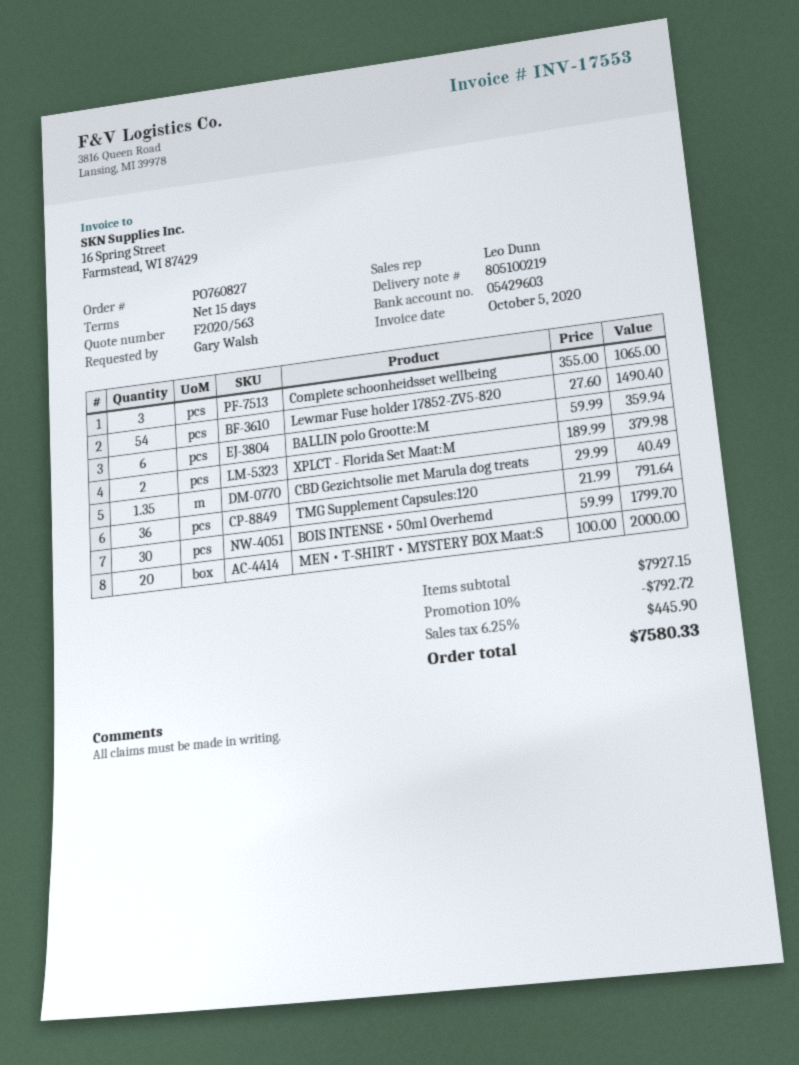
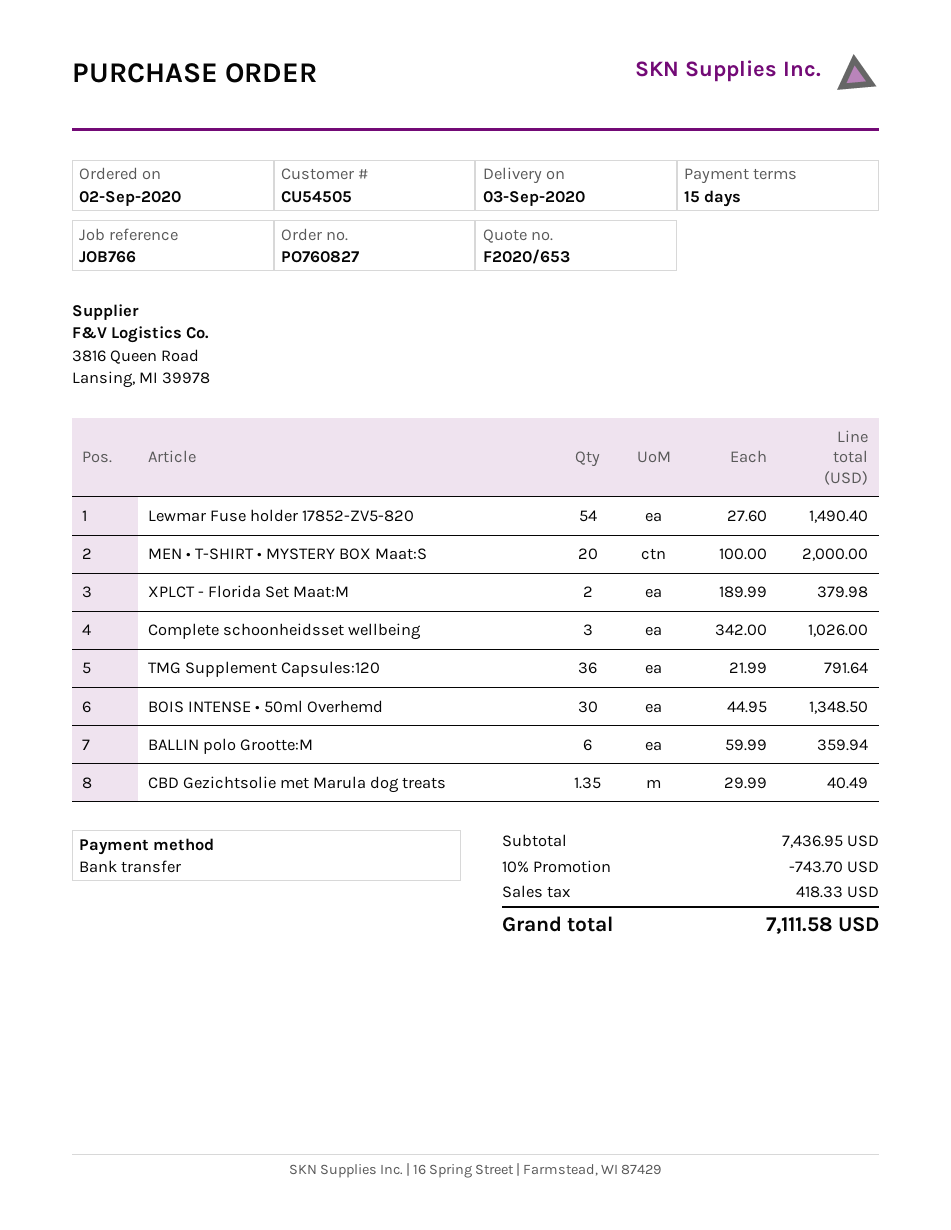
quote number: F2020/563 -> F2020/653
Complete schoonheidsset wellbeing: 3 x 355.00 = 1065.00 -> 3 x 342.00 = 1026.00
BOIS INTENSE • 50ml Overhemd: 30 x 59.99 = 1799.70 -> 30 x 44.95 = 1348.50
subtotal: 7927.15 -> 7436.95
discount: 10% = 792.72 -> 10% = 743.70
tax: 445.90 -> 418.33
total: 7580.33 -> 7111.58

